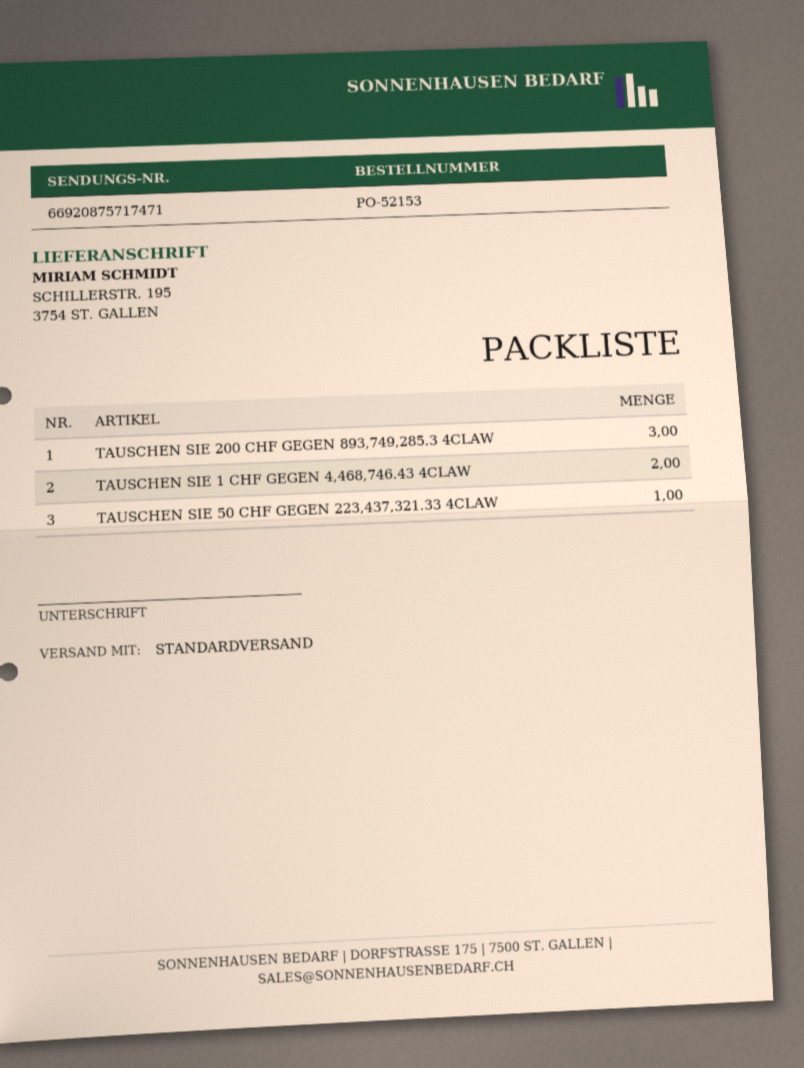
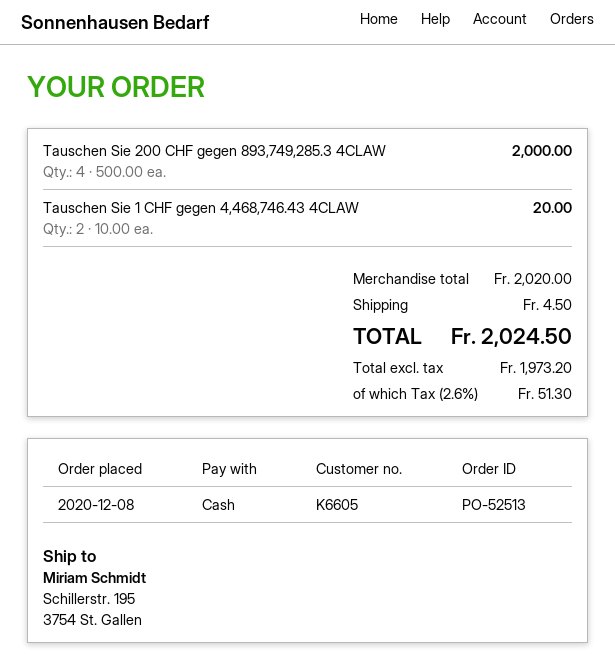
order number: PO-52153 -> PO-52513
TAUSCHEN SIE 200 CHF GEGEN 893,749,285.3 4CLAW: 3 -> 4
TAUSCHEN SIE 50 CHF GEGEN 223,437,321.33 4CLAW: 1 -> none

